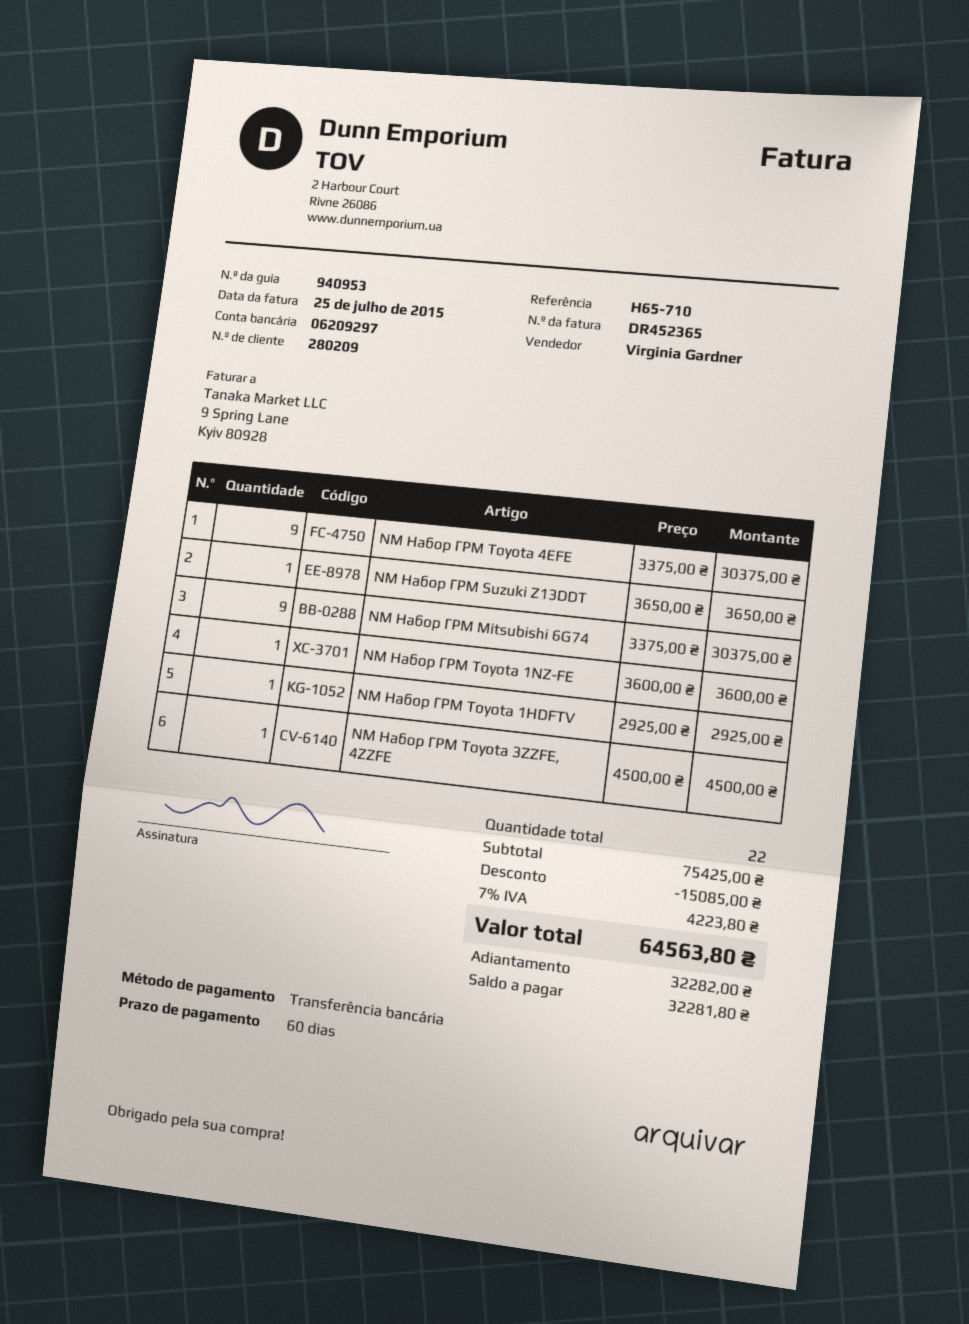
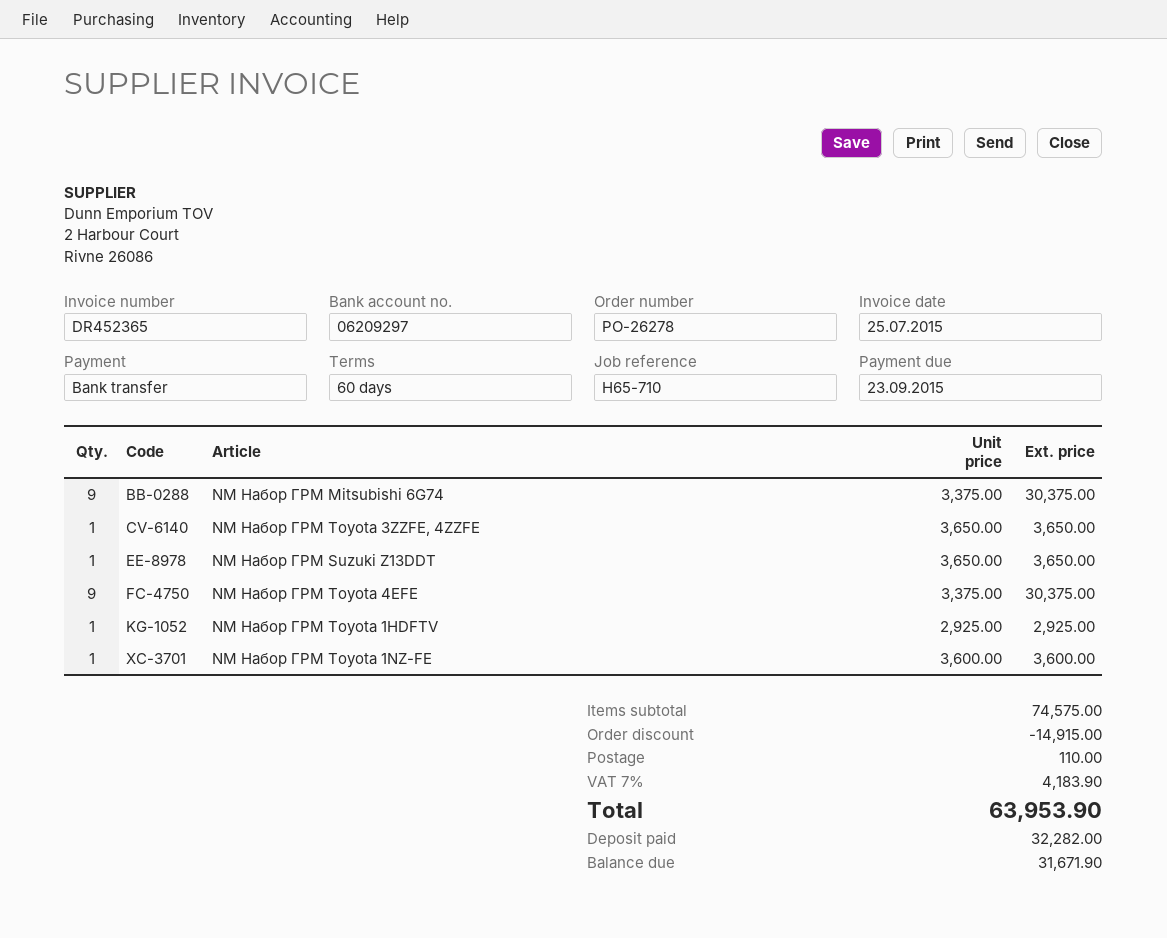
NM Набор ГРМ Toyota 3ZZFE, 4ZZFE: 1 x 4500.00 = 4500.00 -> 1 x 3650.00 = 3650.00
subtotal: 75425.00 -> 74575.00
discount: 15085.00 -> 14915.00
shipping: none -> 110.00
tax: 7% = 4223.80 -> 7% = 4183.90
total: 64563.80 -> 63953.90
balance: 32281.80 -> 31671.90

